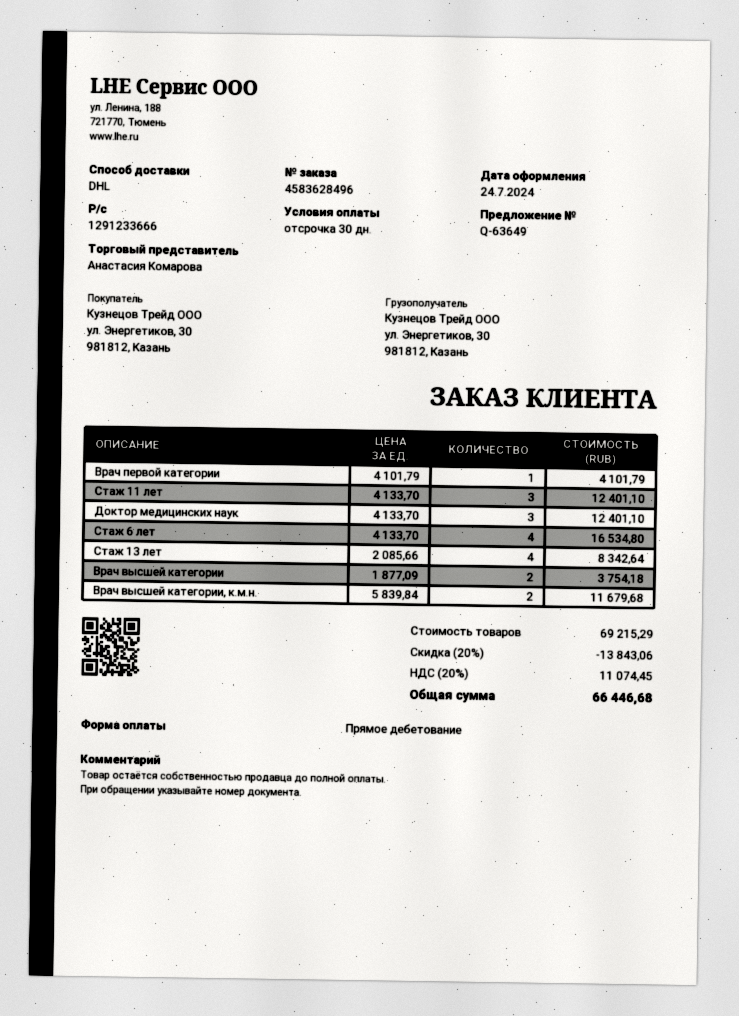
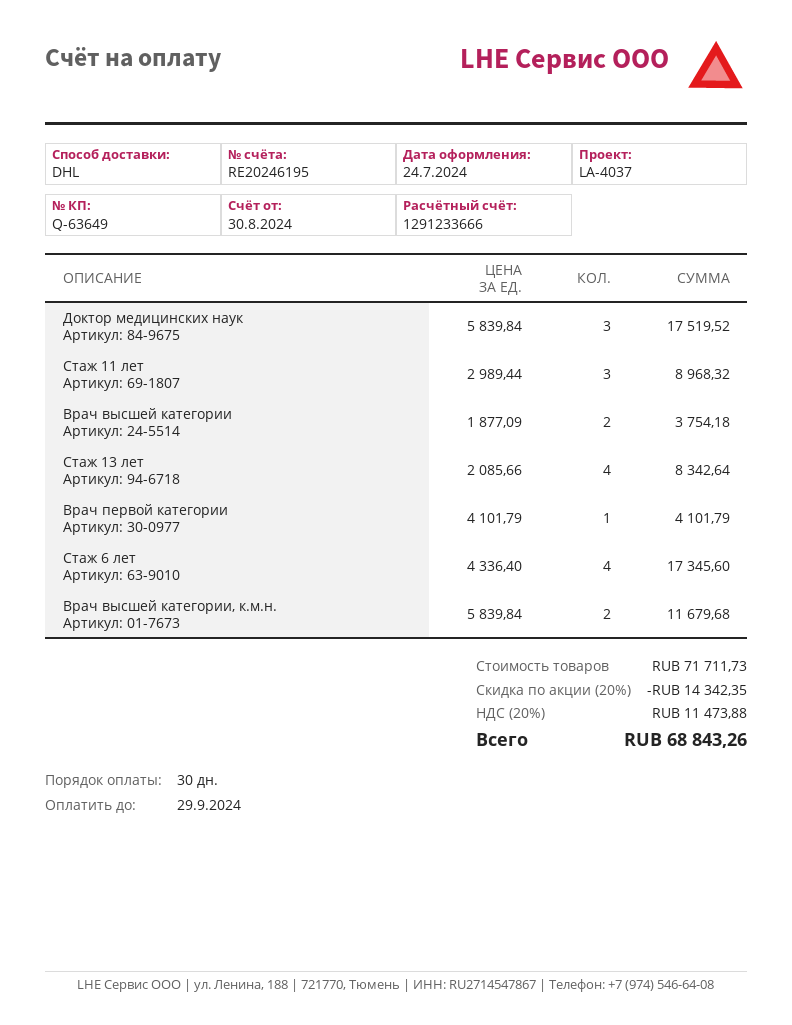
Стаж 11 лет: 3 x 4133.70 = 12401.10 -> 3 x 2989.44 = 8968.32
Доктор медицинских наук: 3 x 4133.70 = 12401.10 -> 3 x 5839.84 = 17519.52
Стаж 6 лет: 4 x 4133.70 = 16534.80 -> 4 x 4336.40 = 17345.60
subtotal: 69215.29 -> 71711.73
discount: 20% = 13843.06 -> 20% = 14342.35
tax: 20% = 11074.45 -> 20% = 11473.88
total: 66446.68 -> 68843.26

